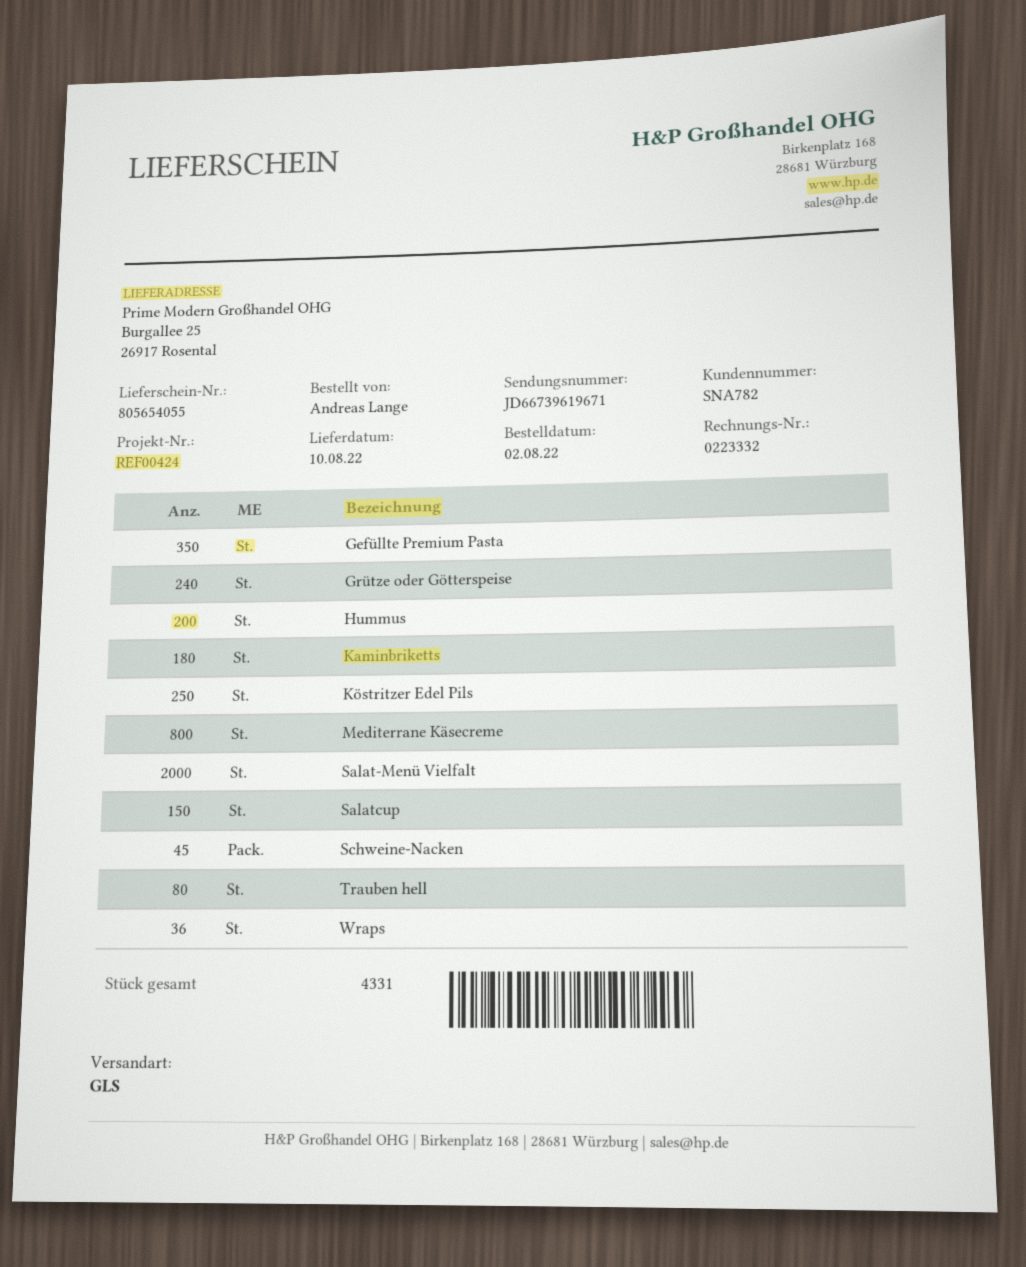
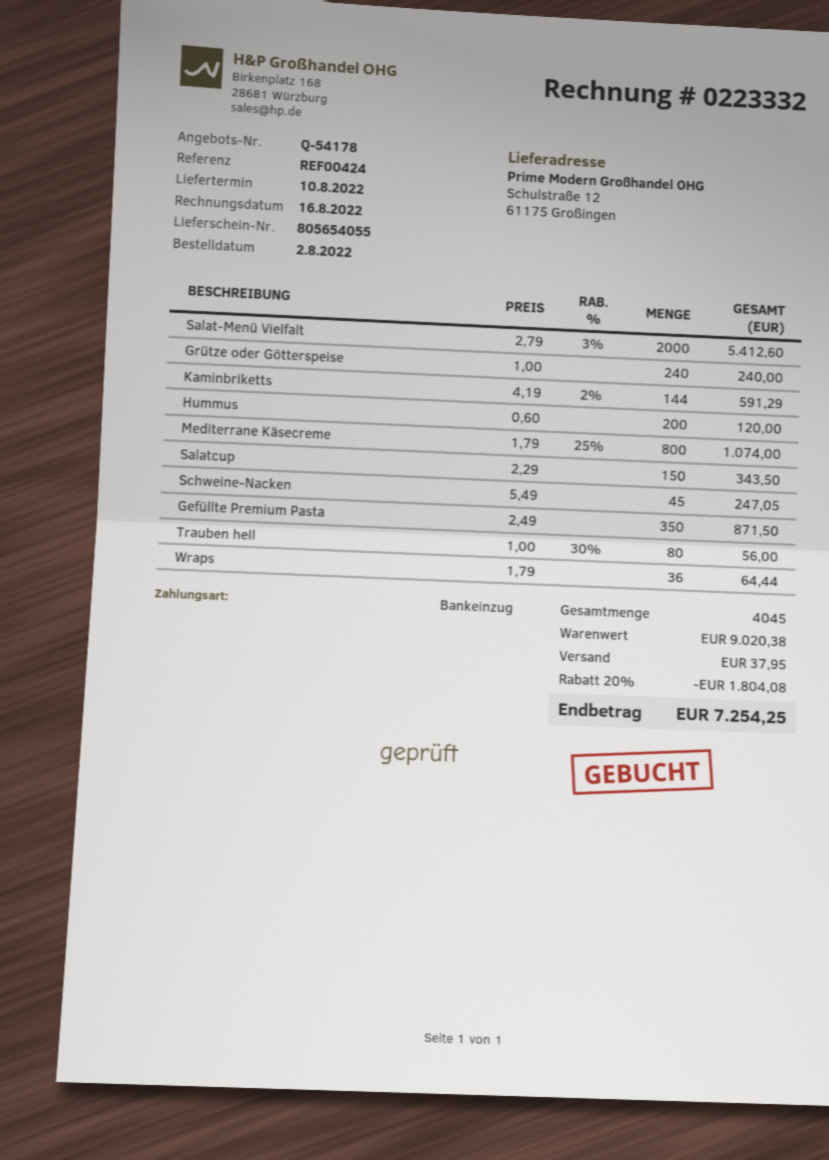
ship to: Burgallee 25, 26917 Rosental -> Schulstraße 12, 61175 Großingen
Kaminbriketts: 180 -> 144
Köstritzer Edel Pils: 250 -> none
total quantity: 4331 -> 4045

